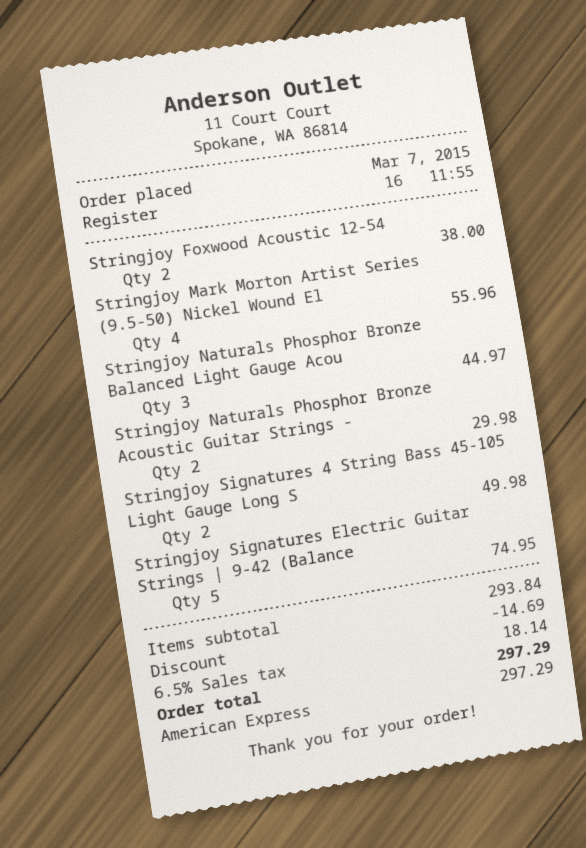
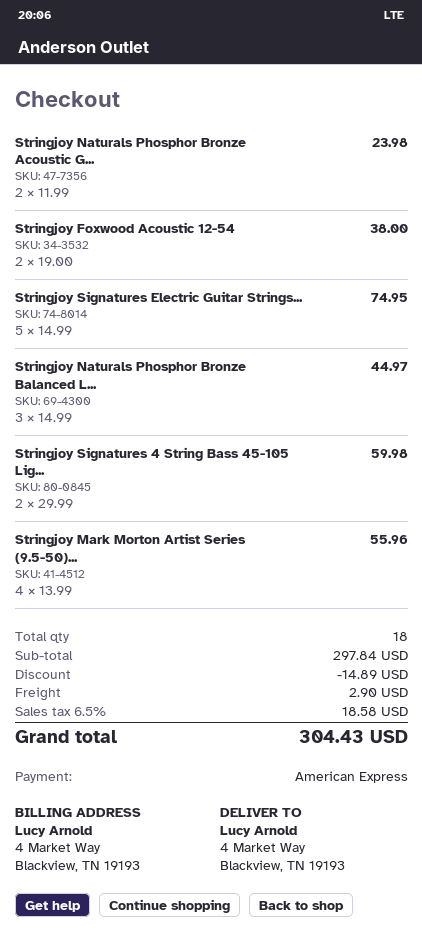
Stringjoy Naturals Phosphor Bronze Acoustic Guitar Strings -: 2 for 29.98 -> 2 for 23.98
Stringjoy Signatures 4 String Bass 45-105 Light Gauge Long S: 2 for 49.98 -> 2 for 59.98
subtotal: 293.84 -> 297.84
discount: 14.69 -> 14.89
shipping: none -> 2.90
tax: 6.5% = 18.14 -> 6.5% = 18.58
total: 297.29 -> 304.43

